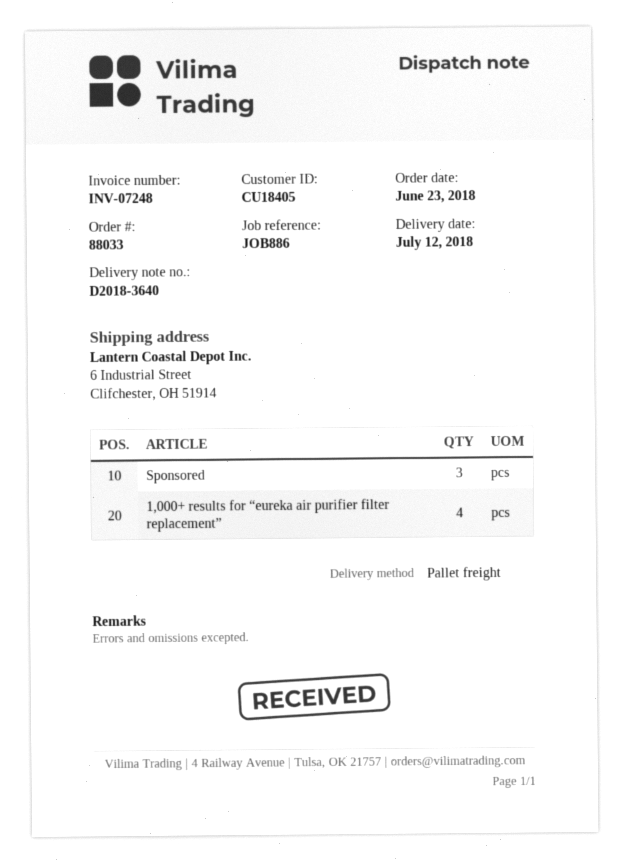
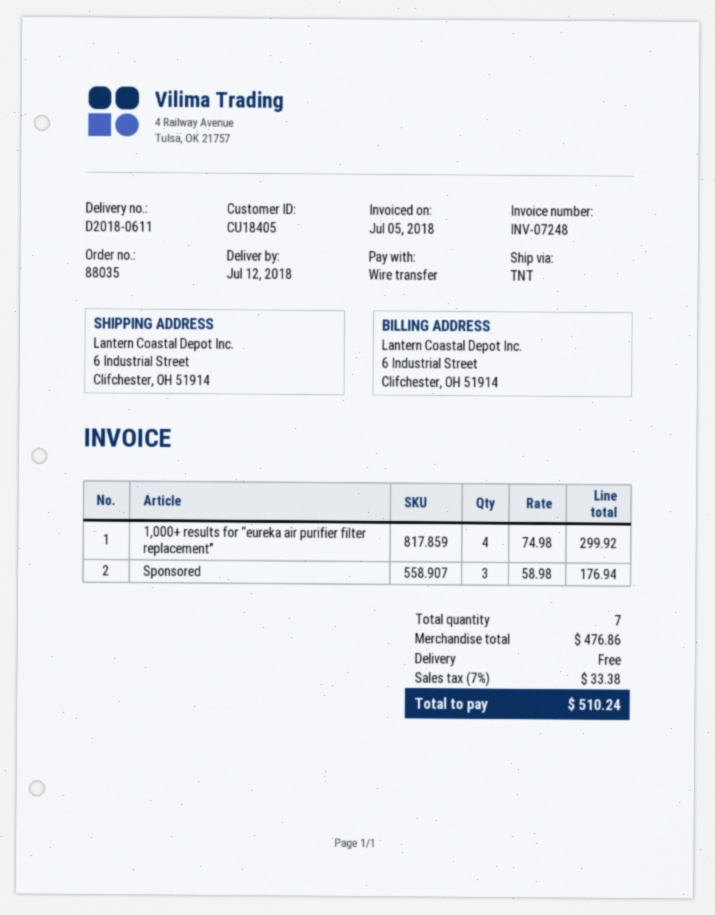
order number: 88033 -> 88035
delivery note number: D2018-3640 -> D2018-0611
shipping method: pallet freight -> TNT

